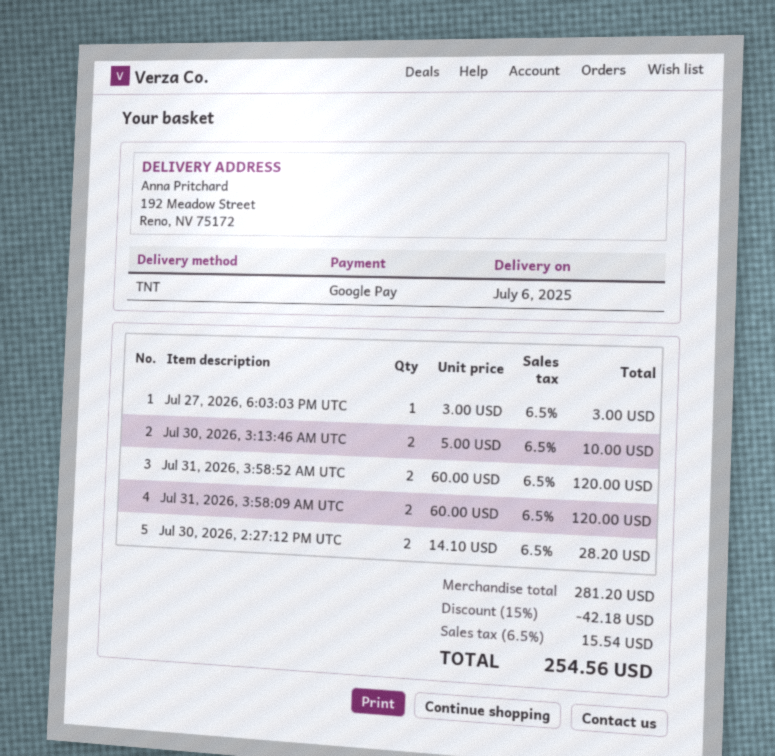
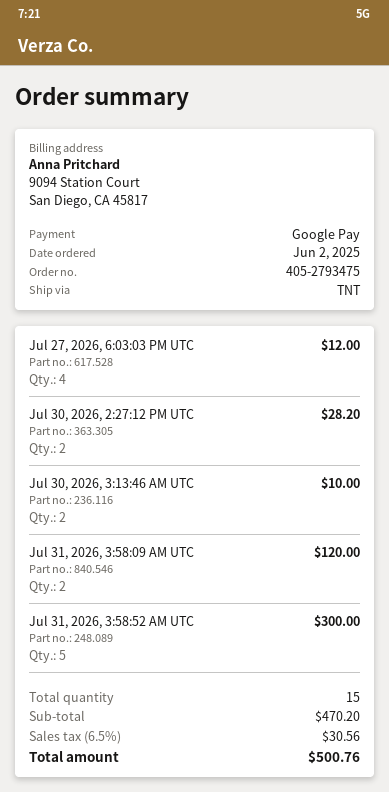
Jul 27, 2026, 6:03:03 PM UTC: 1 for 3.00 -> 4 for 12.00
Jul 31, 2026, 3:58:52 AM UTC: 2 for 120.00 -> 5 for 300.00
subtotal: 281.20 -> 470.20
discount: 15% = 42.18 -> none
tax: 6.5% = 15.54 -> 6.5% = 30.56
total: 254.56 -> 500.76

